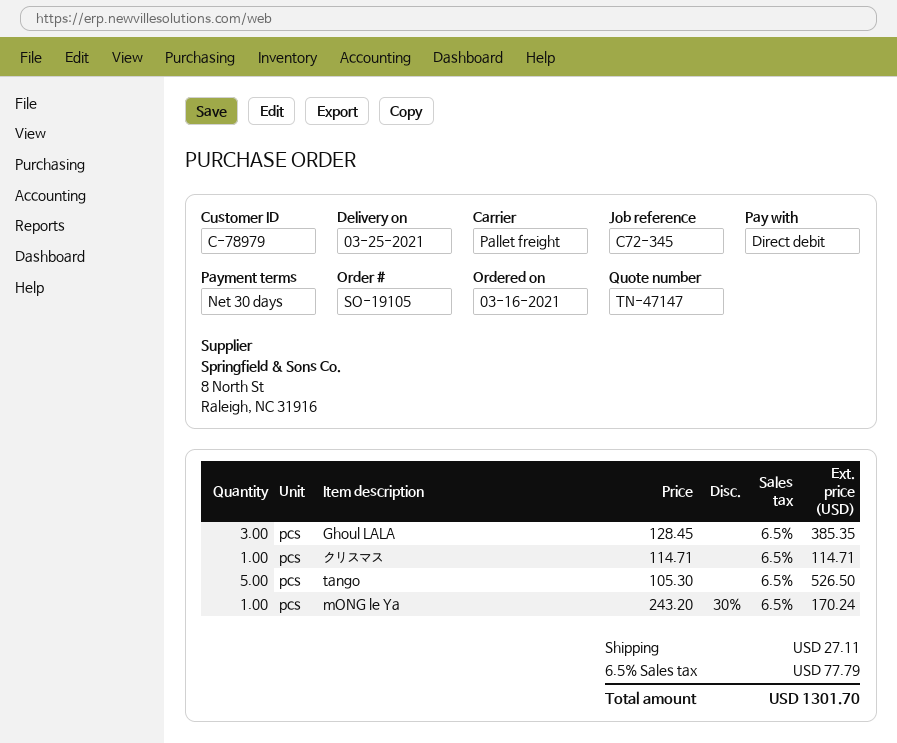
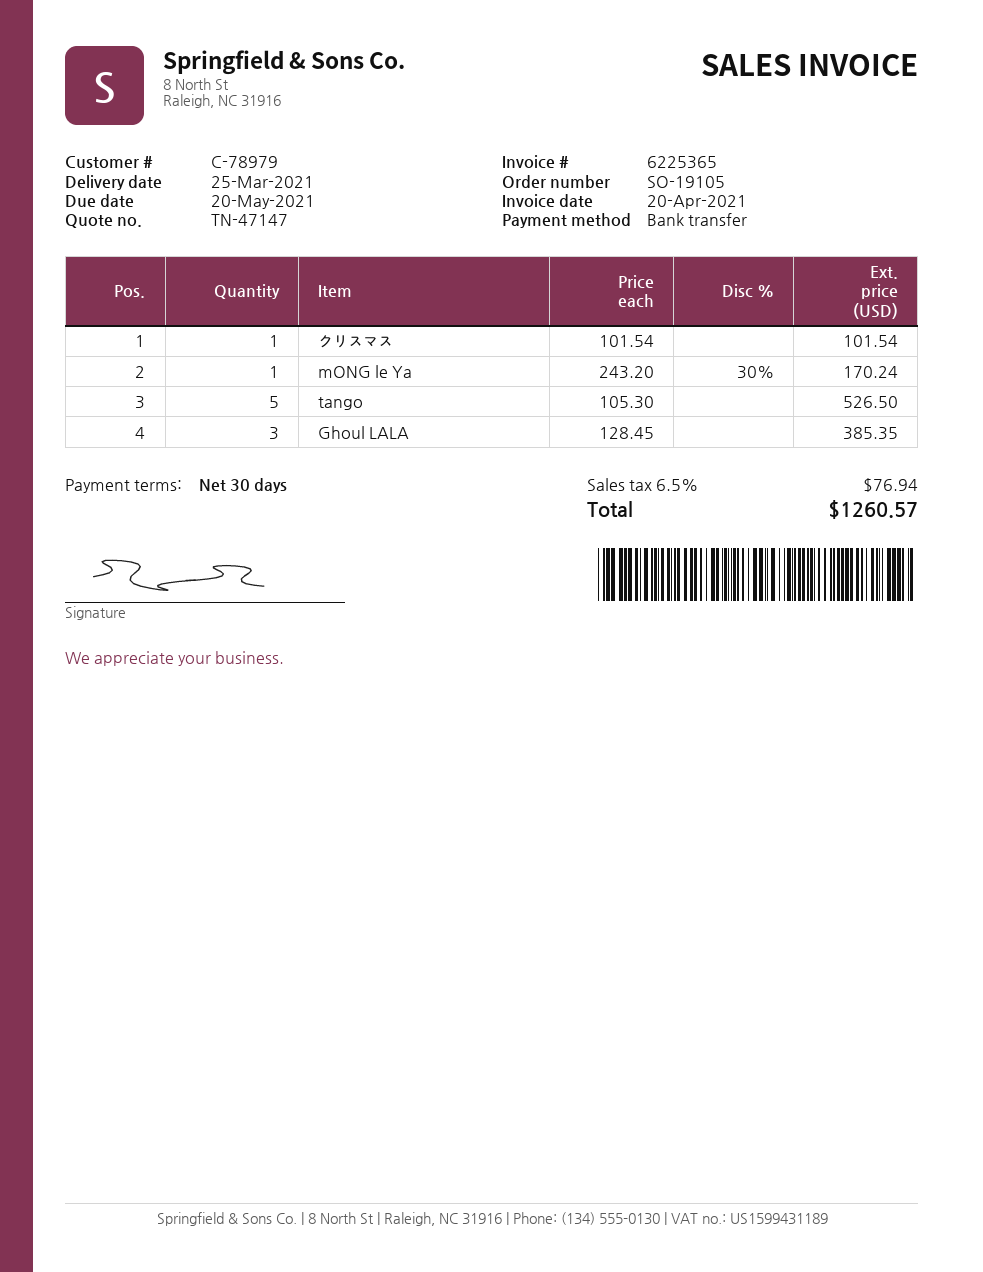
payment method: direct debit -> bank transfer
クリスマス: 1 x 114.71 = 114.71 -> 1 x 101.54 = 101.54
shipping: 27.11 -> none
tax: 6.5% = 77.79 -> 6.5% = 76.94
total: 1301.70 -> 1260.57

